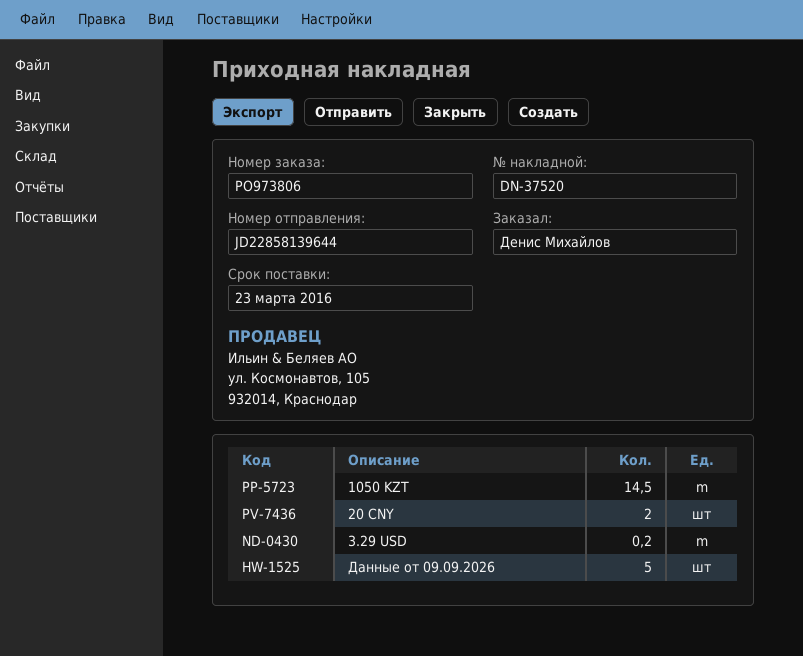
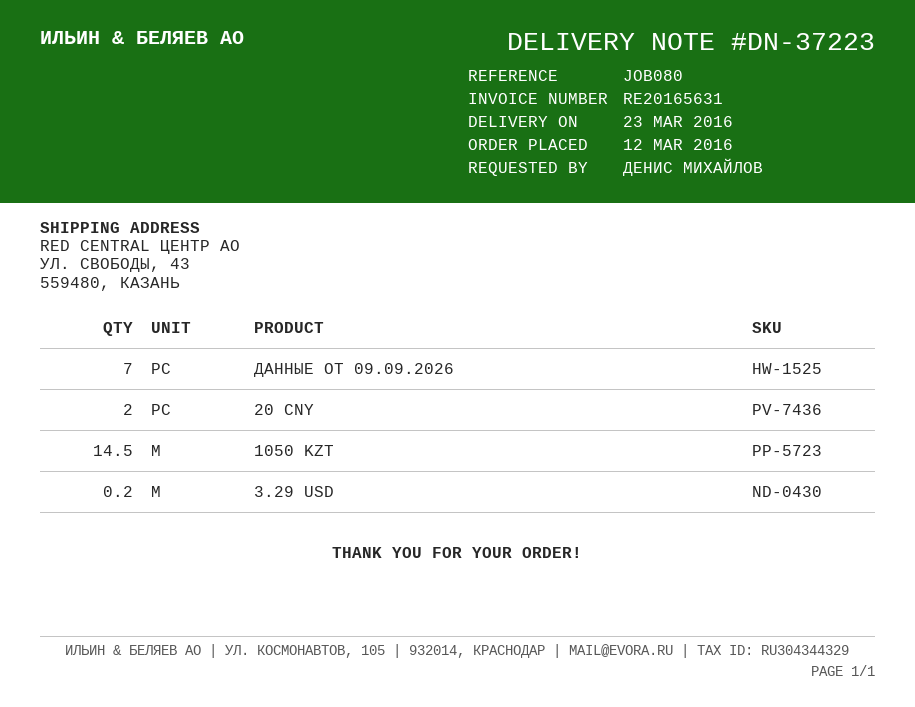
delivery note number: DN-37520 -> DN-37223
Данные от 09.09.2026: 5 -> 7

